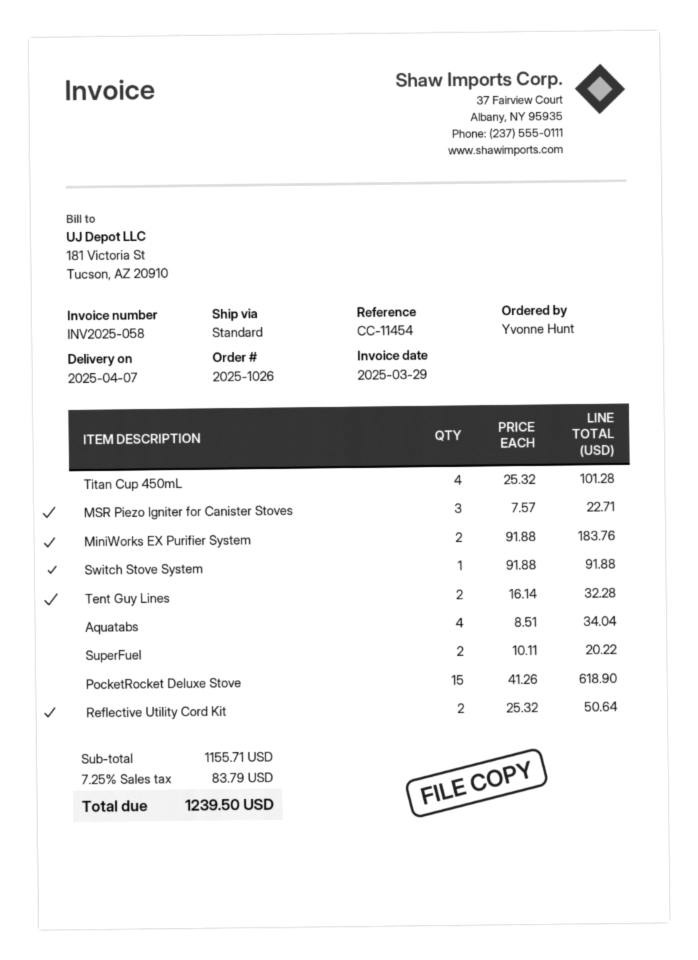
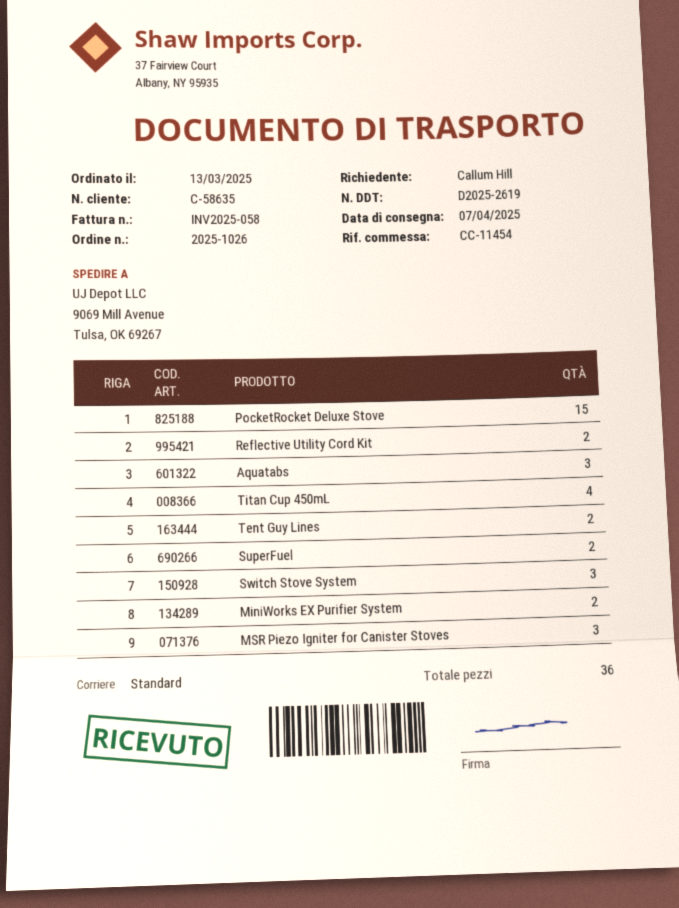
ordered by: Yvonne Hunt -> Callum Hill
Switch Stove System: 1 -> 3
Aquatabs: 4 -> 3

